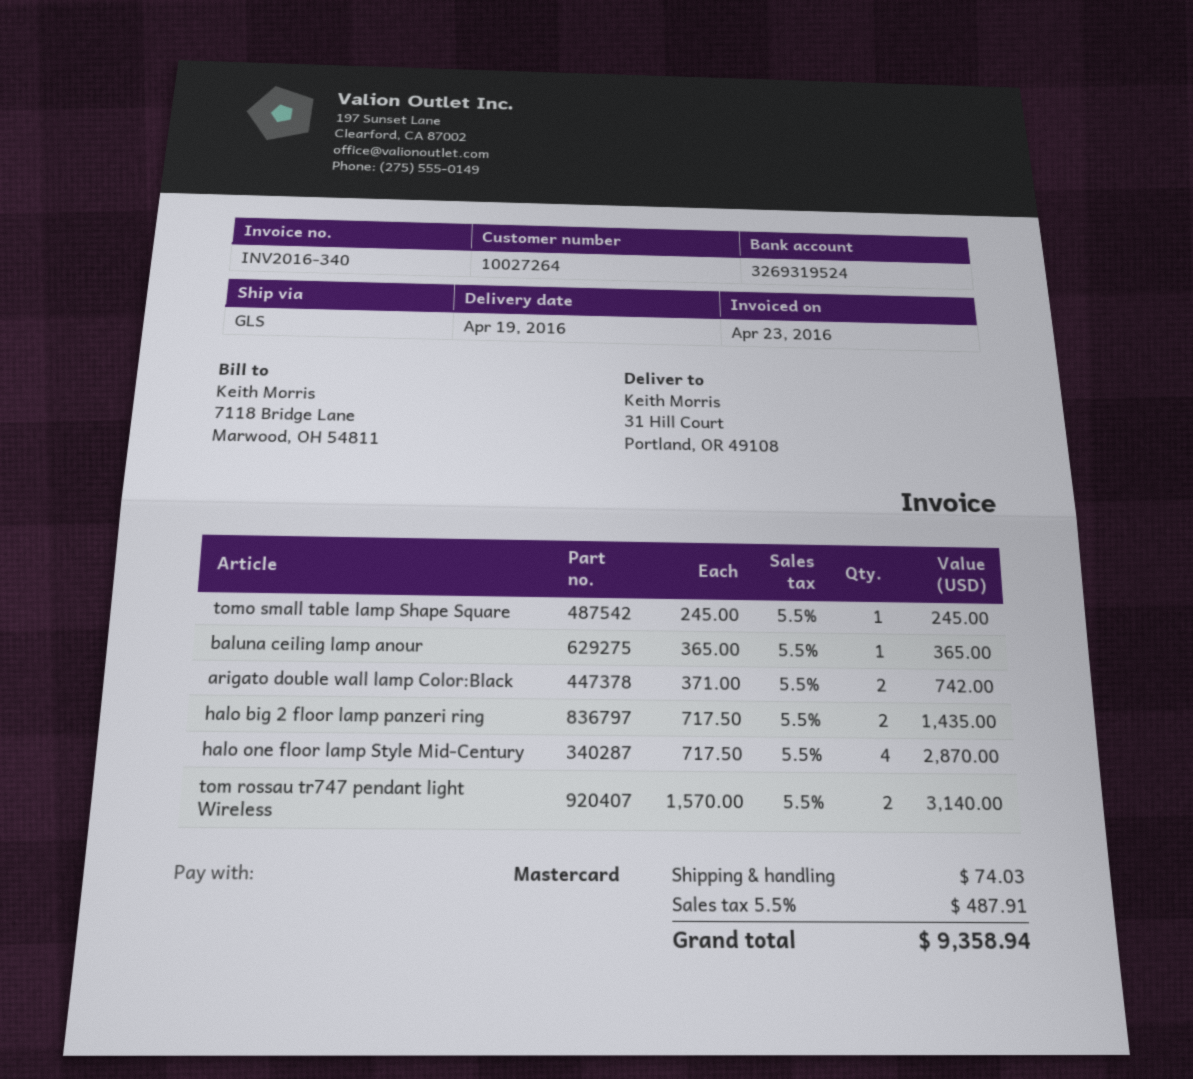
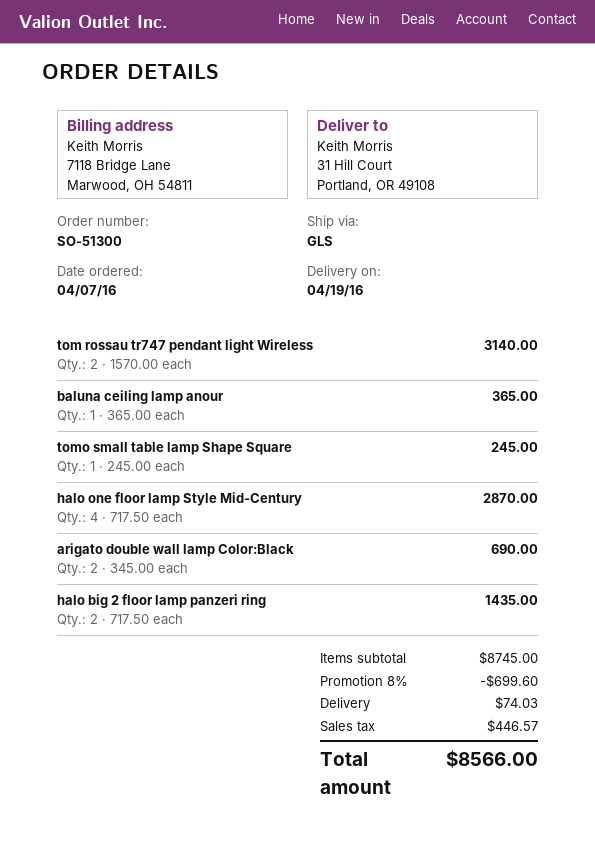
arigato double wall lamp Color:Black: 2 x 371.00 = 742.00 -> 2 x 345.00 = 690.00
discount: none -> 8% = 699.60
tax: 487.91 -> 446.57
total: 9358.94 -> 8566.00

